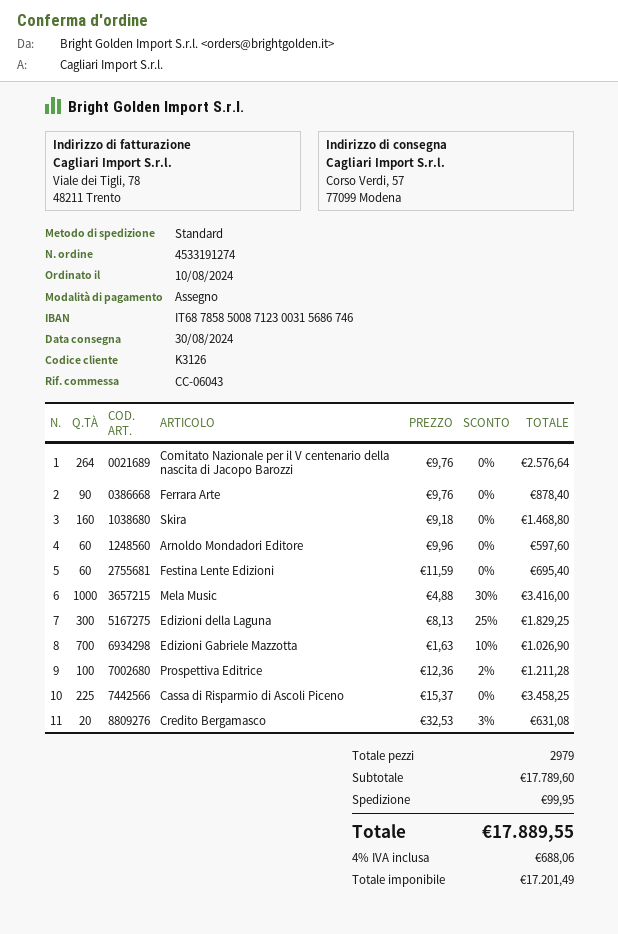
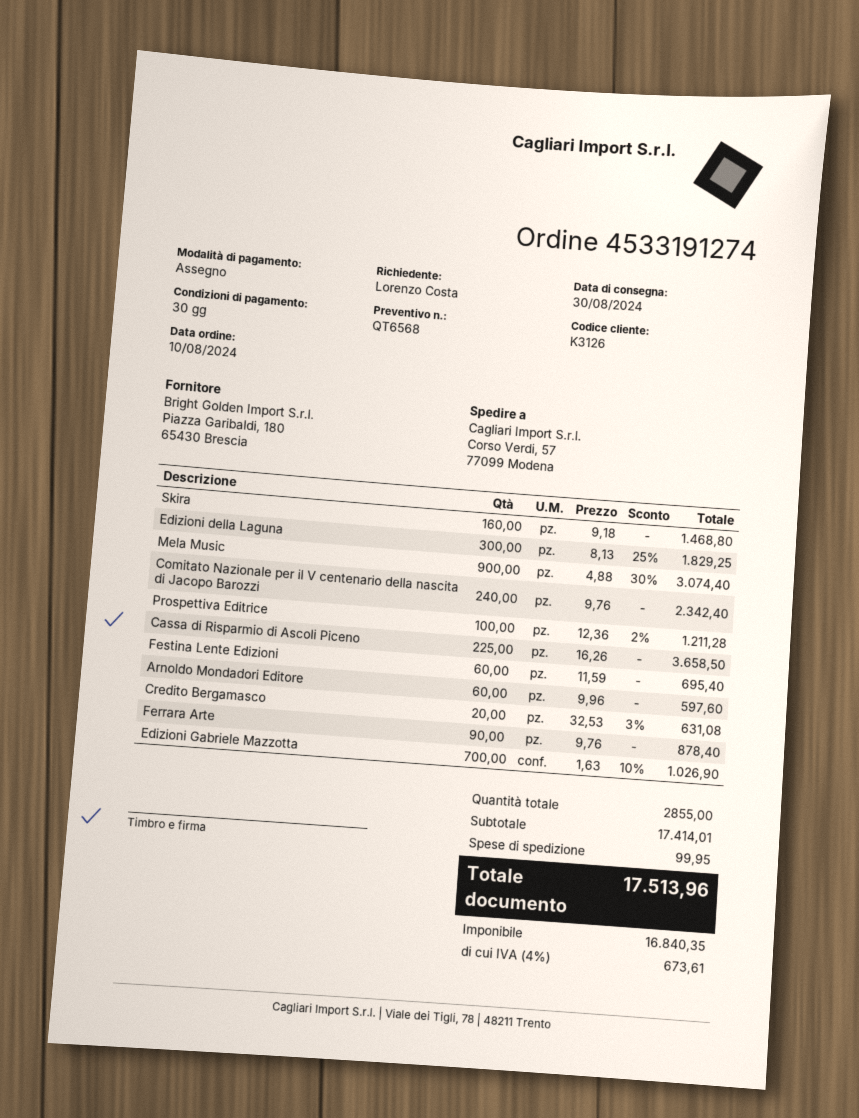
Comitato Nazionale per il V centenario della nascita di Jacopo Barozzi: 264 x 9.76 = 2576.64 -> 240 x 9.76 = 2342.40
Mela Music: 1000 x 4.88 - 30% = 3416.00 -> 900 x 4.88 - 30% = 3074.40
Cassa di Risparmio di Ascoli Piceno: 225 x 15.37 = 3458.25 -> 225 x 16.26 = 3658.50
total quantity: 2979 -> 2855
subtotal: 17789.60 -> 17414.01
net: 17201.49 -> 16840.35
tax: 4% = 688.06 -> 4% = 673.61
total: 17889.55 -> 17513.96

